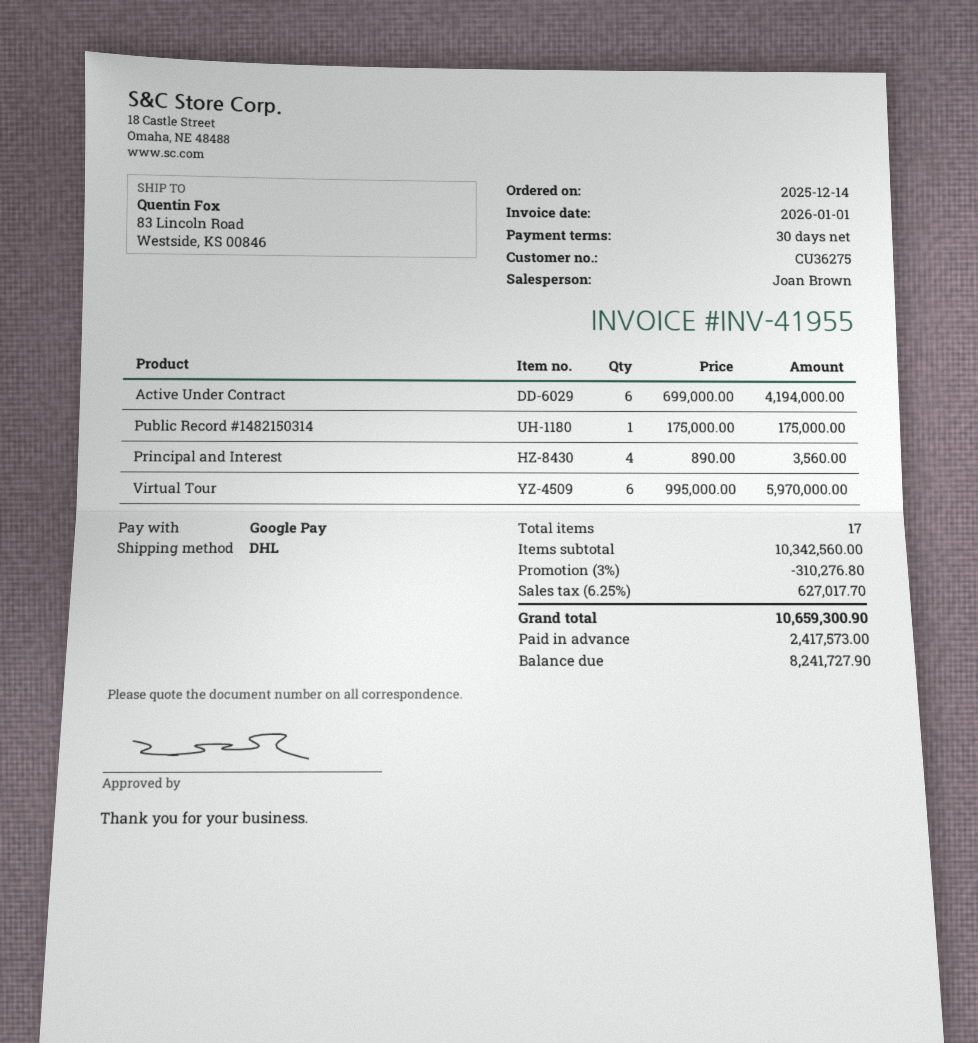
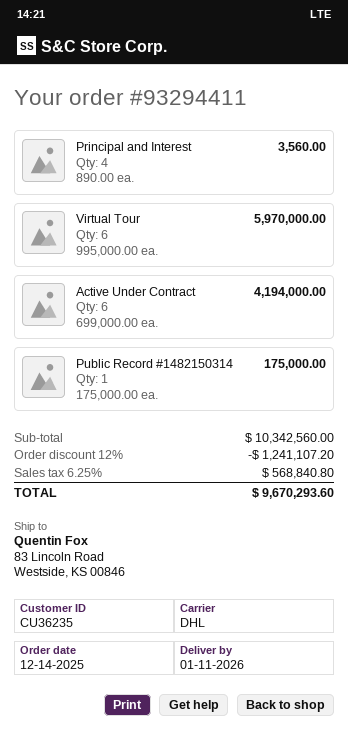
customer number: CU36275 -> CU36235
discount: 3% = 310276.80 -> 12% = 1241107.20
tax: 6.25% = 627017.70 -> 6.25% = 568840.80
total: 10659300.90 -> 9670293.60

